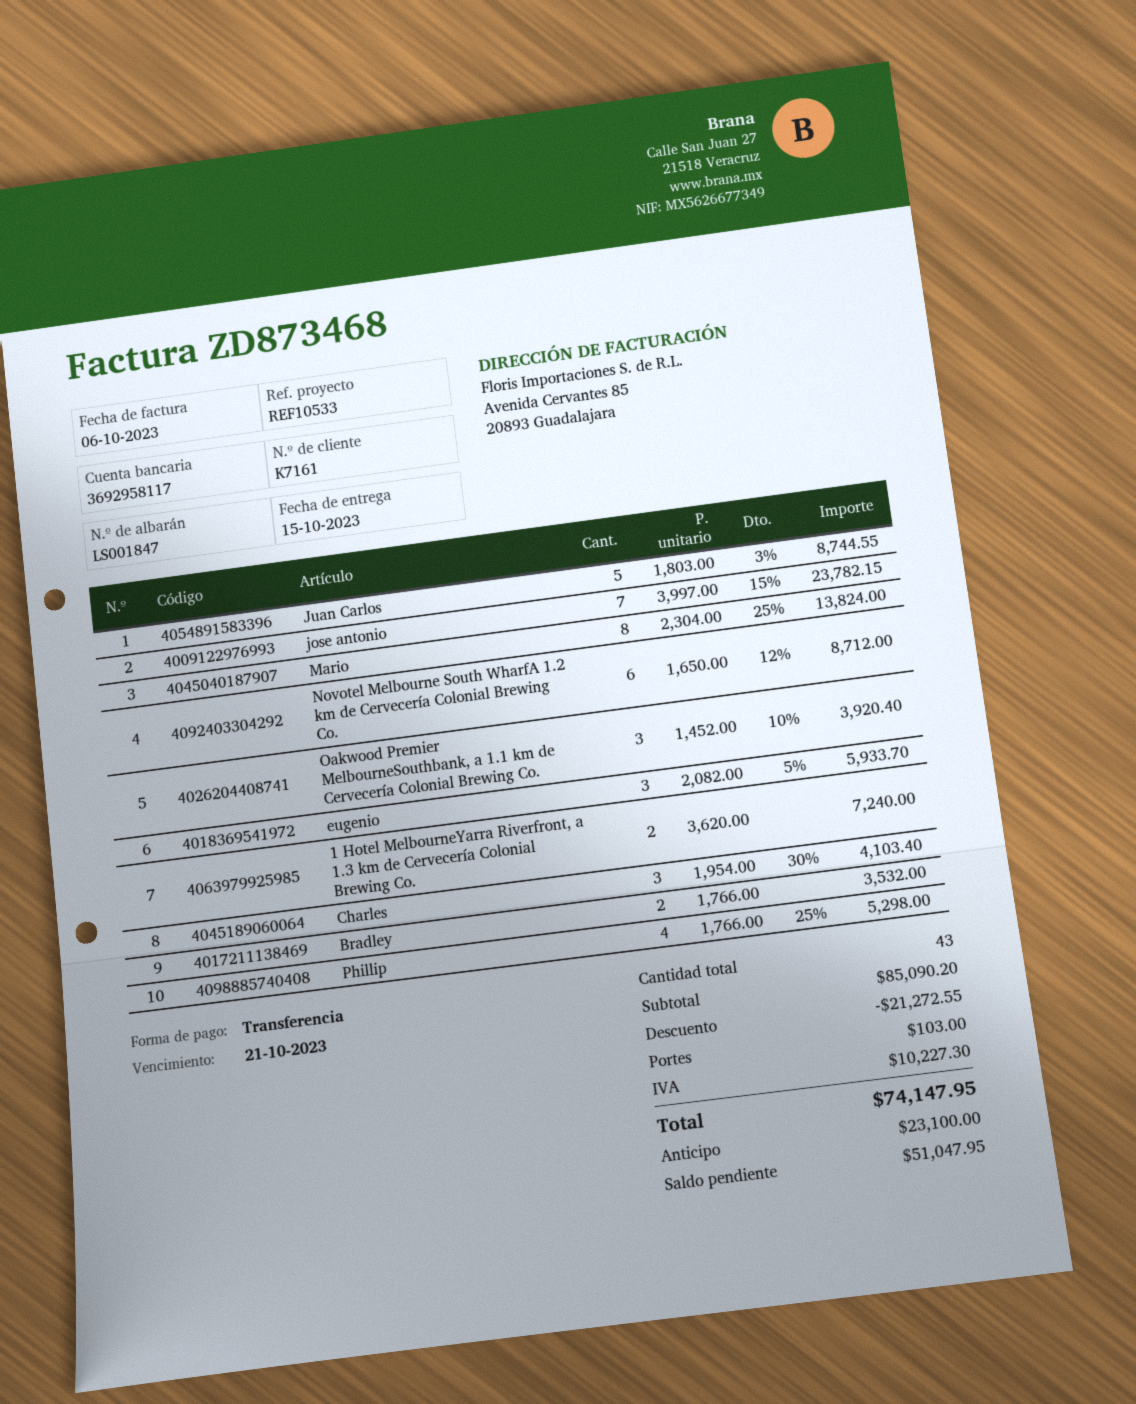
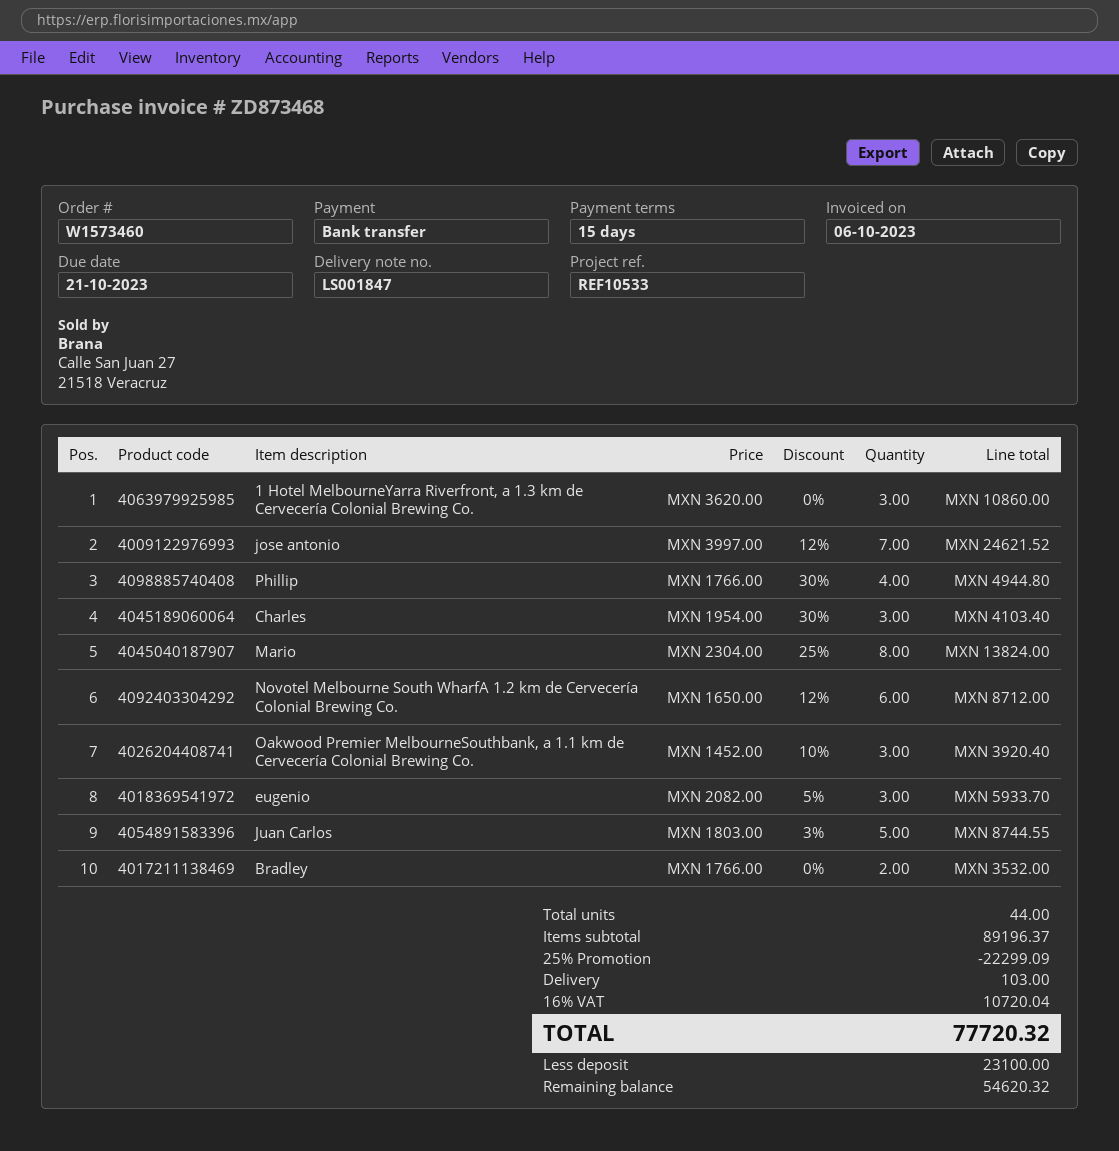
jose antonio: 7 x 3997.00 - 15% = 23782.15 -> 7 x 3997.00 - 12% = 24621.52
1 Hotel MelbourneYarra Riverfront, a 1.3 km de Cervecería Colonial Brewing Co.: 2 x 3620.00 = 7240.00 -> 3 x 3620.00 = 10860.00
Phillip: 4 x 1766.00 - 25% = 5298.00 -> 4 x 1766.00 - 30% = 4944.80
total quantity: 43 -> 44
subtotal: 85090.20 -> 89196.37
discount: 21272.55 -> 22299.09
tax: 10227.30 -> 10720.04
total: 74147.95 -> 77720.32
balance: 51047.95 -> 54620.32

